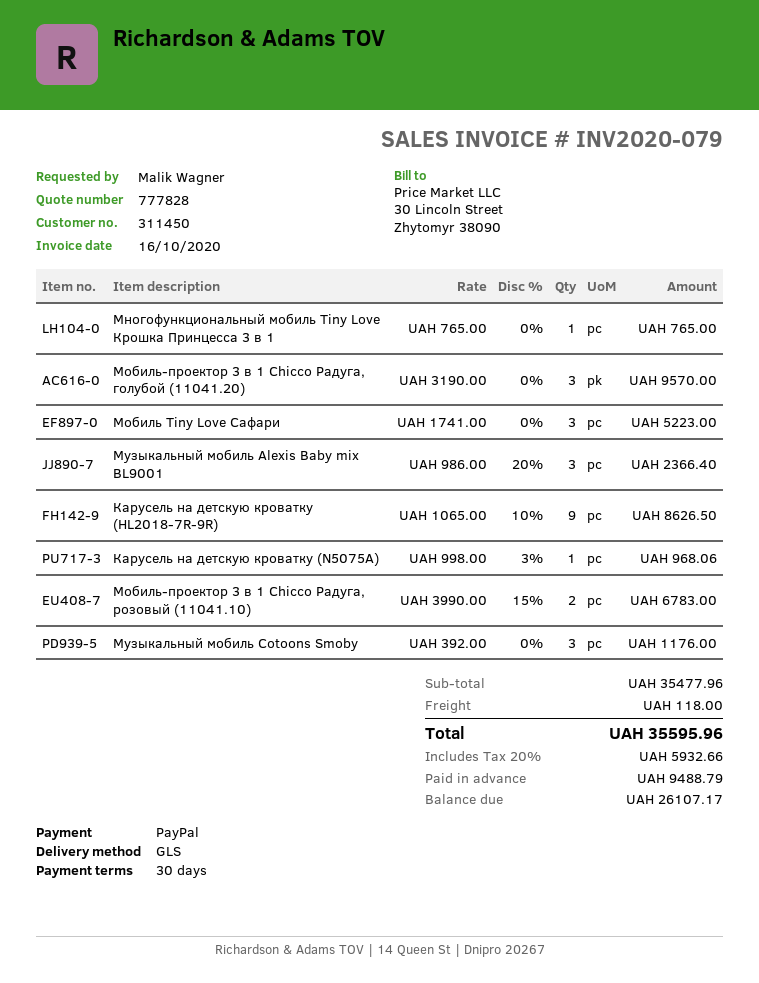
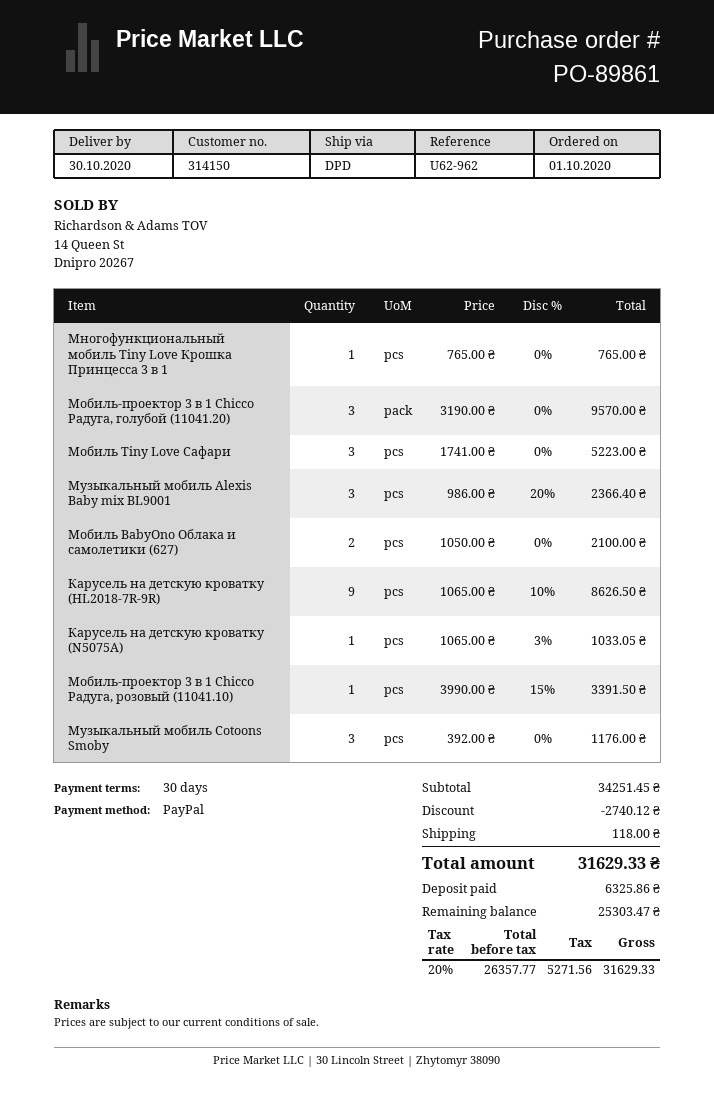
customer number: 311450 -> 314150
shipping method: GLS -> DPD
Карусель на детскую кроватку (N5075A): 1 x 998.00 - 3% = 968.06 -> 1 x 1065.00 - 3% = 1033.05
Мобиль-проектор 3 в 1 Chicco Радуга, розовый (11041.10): 2 x 3990.00 - 15% = 6783.00 -> 1 x 3990.00 - 15% = 3391.50
Мобиль BabyOno Облака и самолетики (627): none -> 2 x 1050.00 = 2100.00
subtotal: 35477.96 -> 34251.45
discount: none -> 2740.12
tax: 20% = 5932.66 -> 20% = 5271.56
total: 35595.96 -> 31629.33
deposit: 9488.79 -> 6325.86
balance: 26107.17 -> 25303.47

